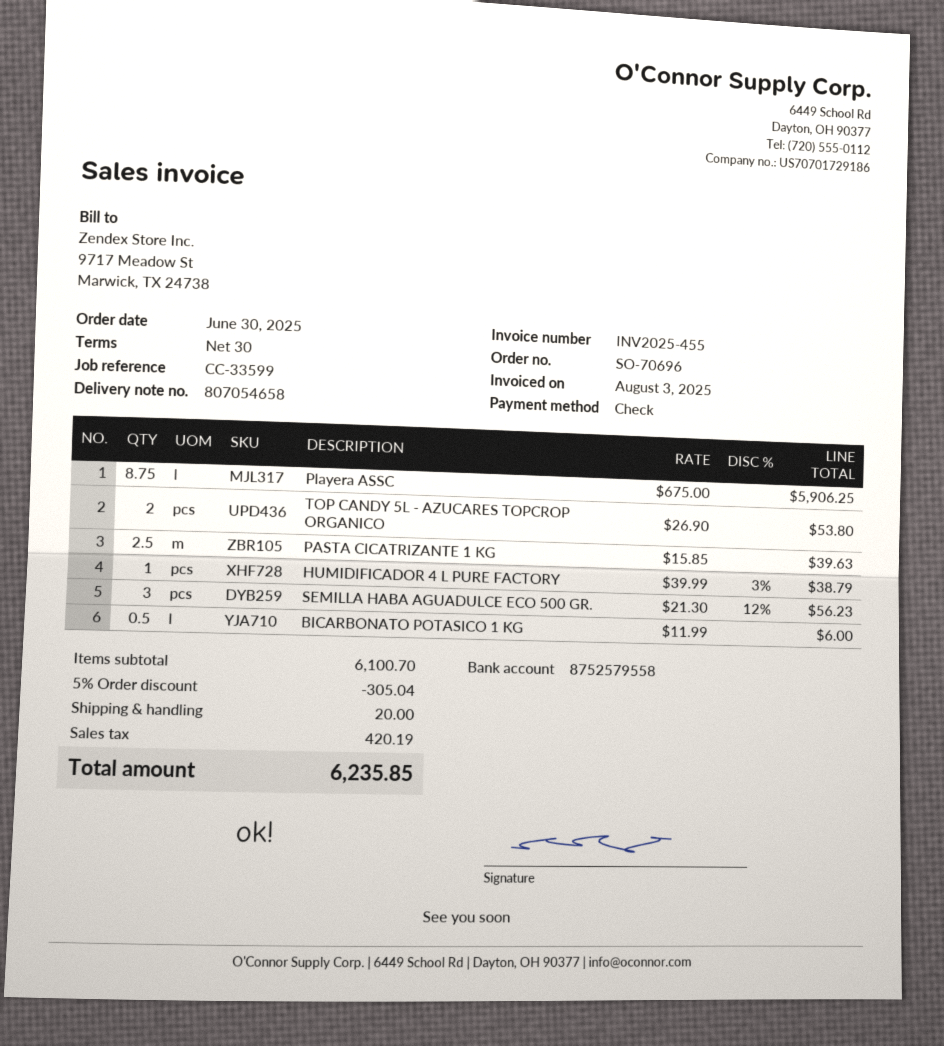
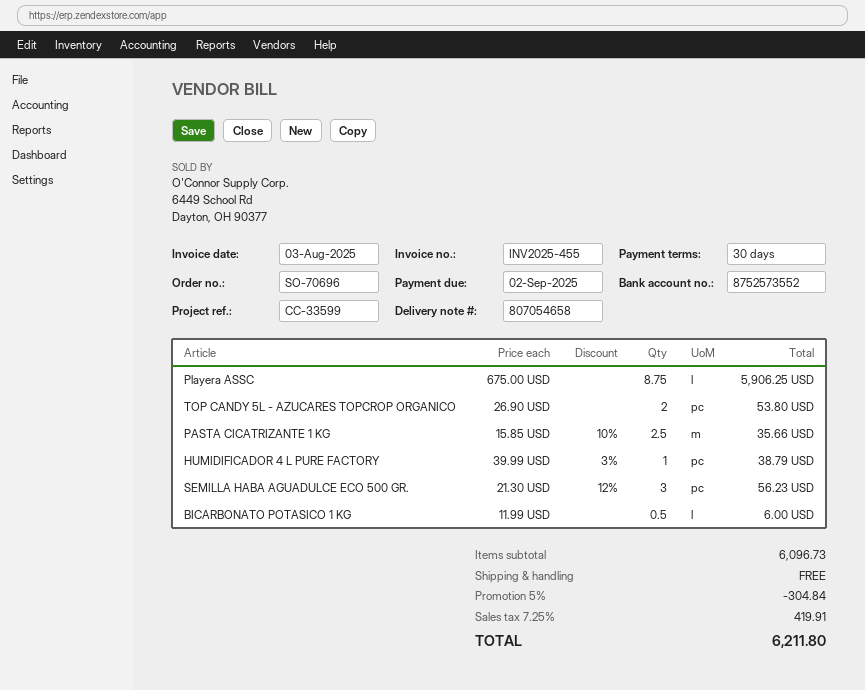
bank account: 8752579558 -> 8752573552
PASTA CICATRIZANTE 1 KG: 2.5 x 15.85 = 39.63 -> 2.5 x 15.85 - 10% = 35.66
subtotal: 6100.70 -> 6096.73
discount: 5% = 305.04 -> 5% = 304.84
shipping: 20.00 -> 0.00
tax: 420.19 -> 419.91
total: 6235.85 -> 6211.80

